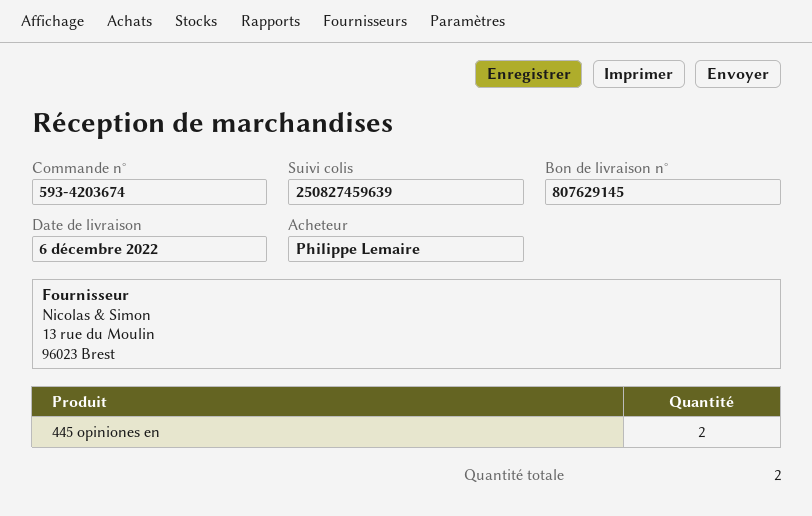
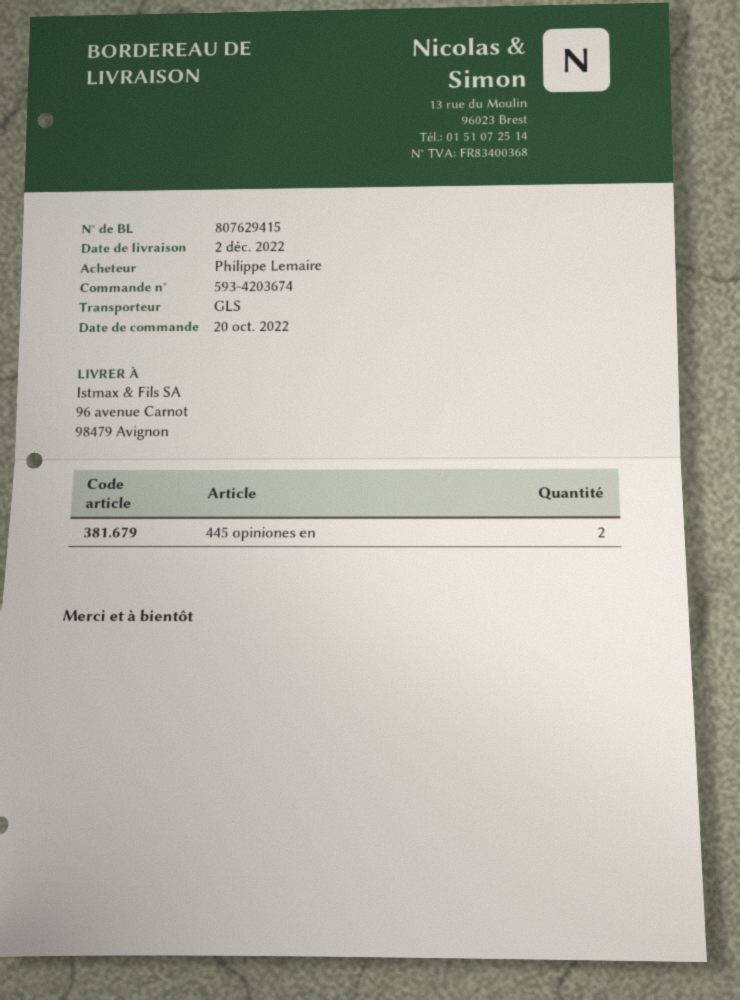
delivery note number: 807629145 -> 807629415
delivery date: 2022-12-06 -> 2022-12-02

